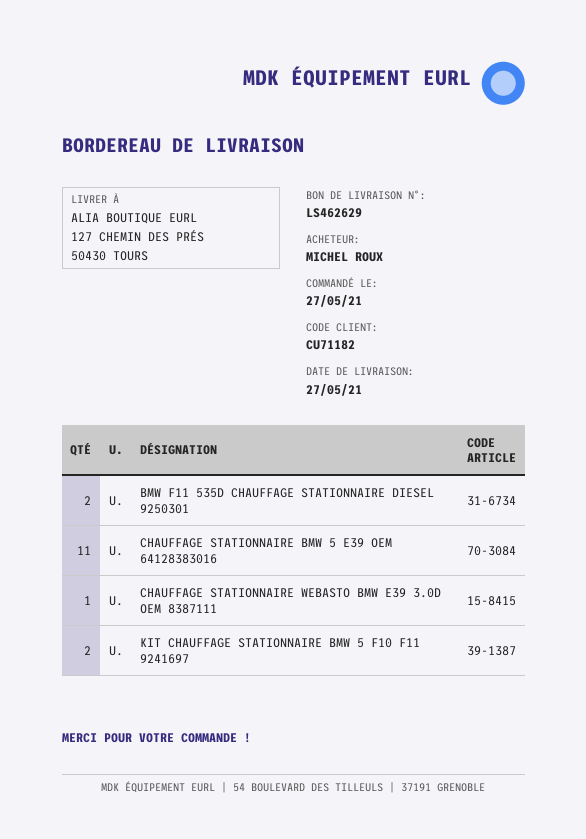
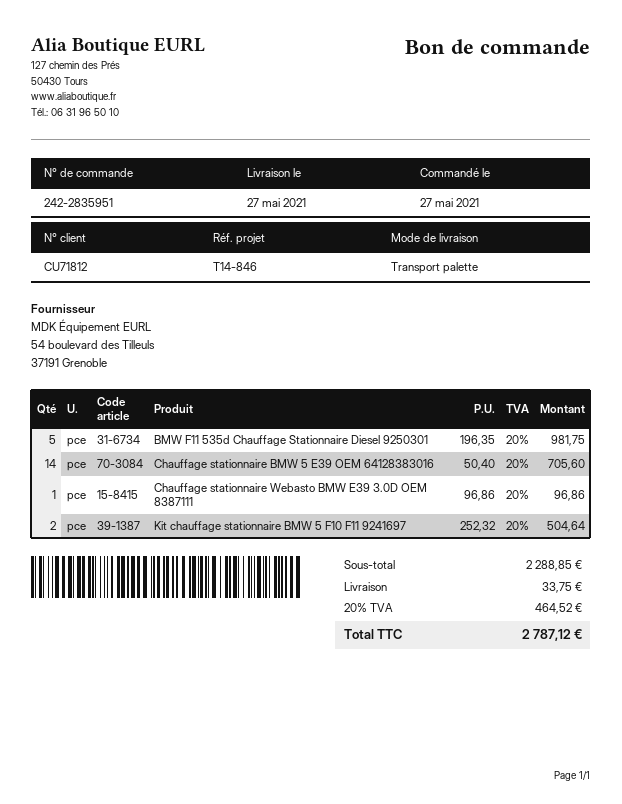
customer number: CU71182 -> CU71812
BMW F11 535D CHAUFFAGE STATIONNAIRE DIESEL 9250301: 2 -> 5
CHAUFFAGE STATIONNAIRE BMW 5 E39 OEM 64128383016: 11 -> 14

